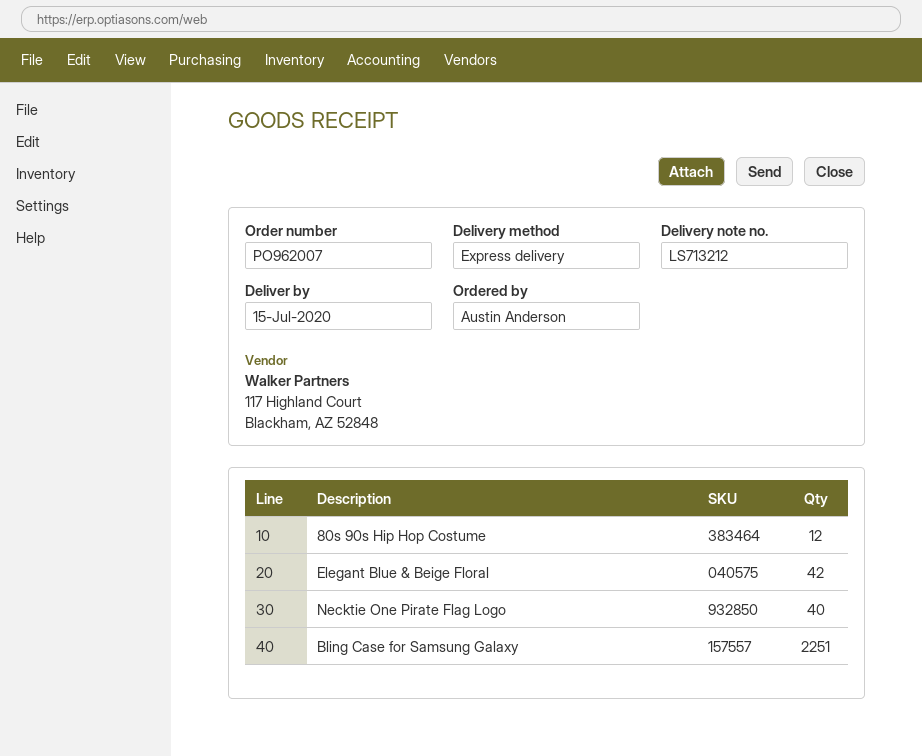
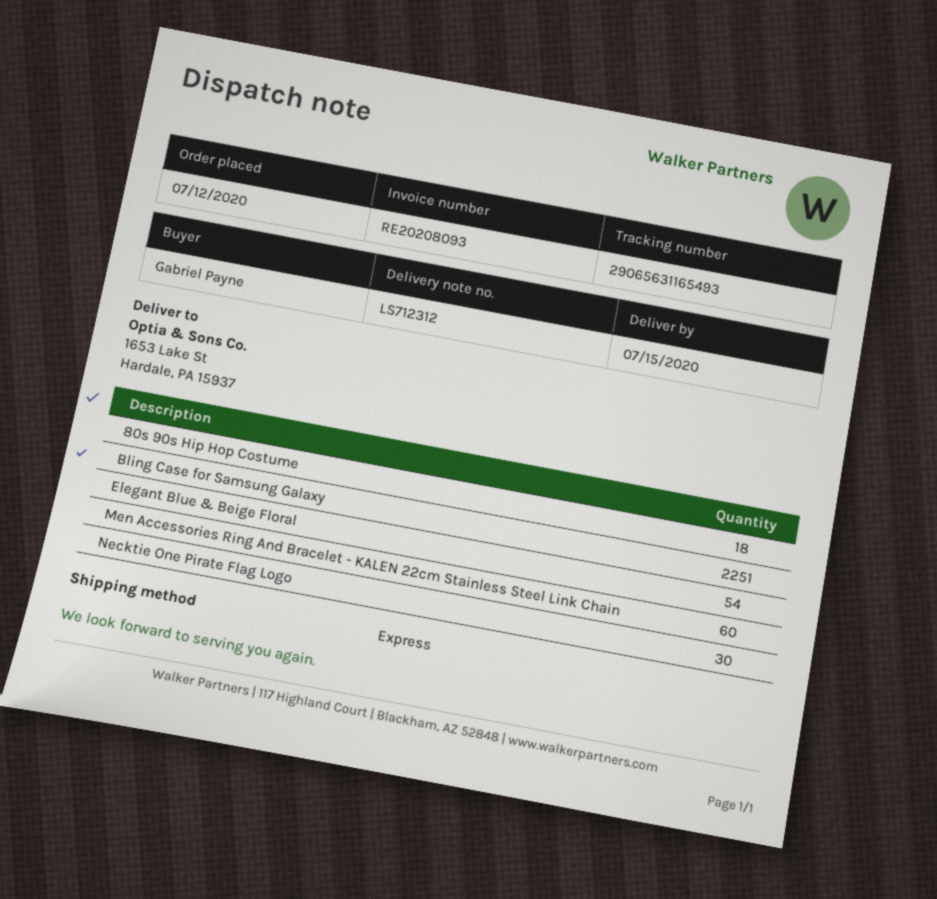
delivery note number: LS713212 -> LS712312
ordered by: Austin Anderson -> Gabriel Payne
80s 90s Hip Hop Costume: 12 -> 18
Elegant Blue & Beige Floral: 42 -> 54
Necktie One Pirate Flag Logo: 40 -> 30
Men Accessories Ring And Bracelet - KALEN 22cm Stainless Steel Link Chain: none -> 60

